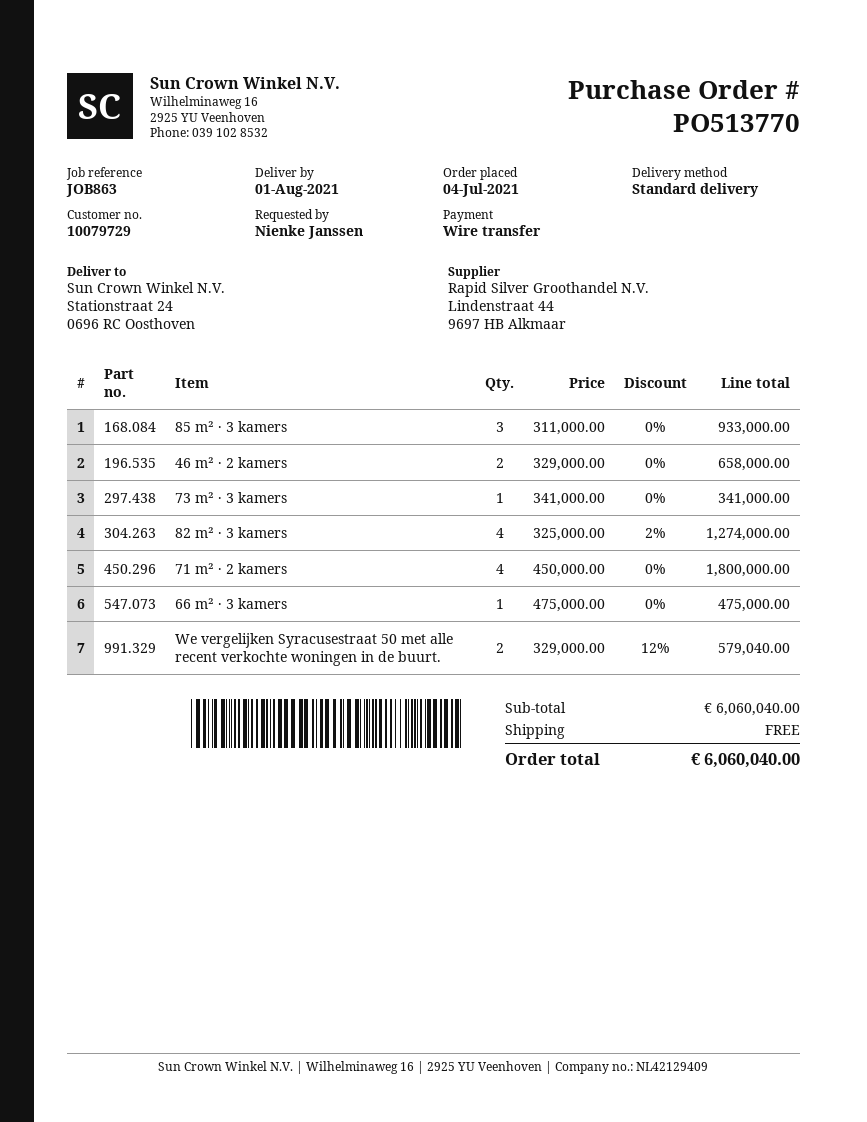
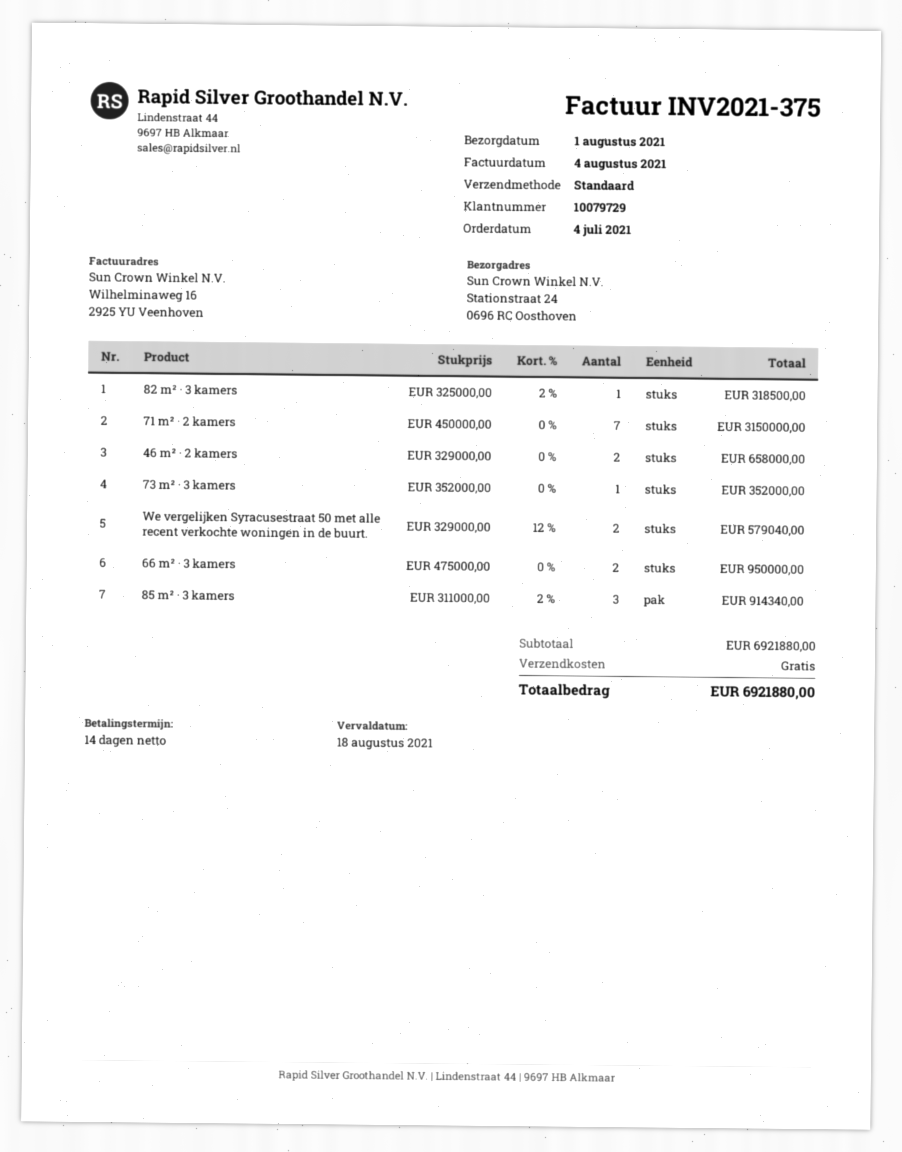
85 m² · 3 kamers: 3 x 311000.00 = 933000.00 -> 3 x 311000.00 - 2% = 914340.00
73 m² · 3 kamers: 1 x 341000.00 = 341000.00 -> 1 x 352000.00 = 352000.00
82 m² · 3 kamers: 4 x 325000.00 - 2% = 1274000.00 -> 1 x 325000.00 - 2% = 318500.00
71 m² · 2 kamers: 4 x 450000.00 = 1800000.00 -> 7 x 450000.00 = 3150000.00
66 m² · 3 kamers: 1 x 475000.00 = 475000.00 -> 2 x 475000.00 = 950000.00
subtotal: 6060040.00 -> 6921880.00
total: 6060040.00 -> 6921880.00

